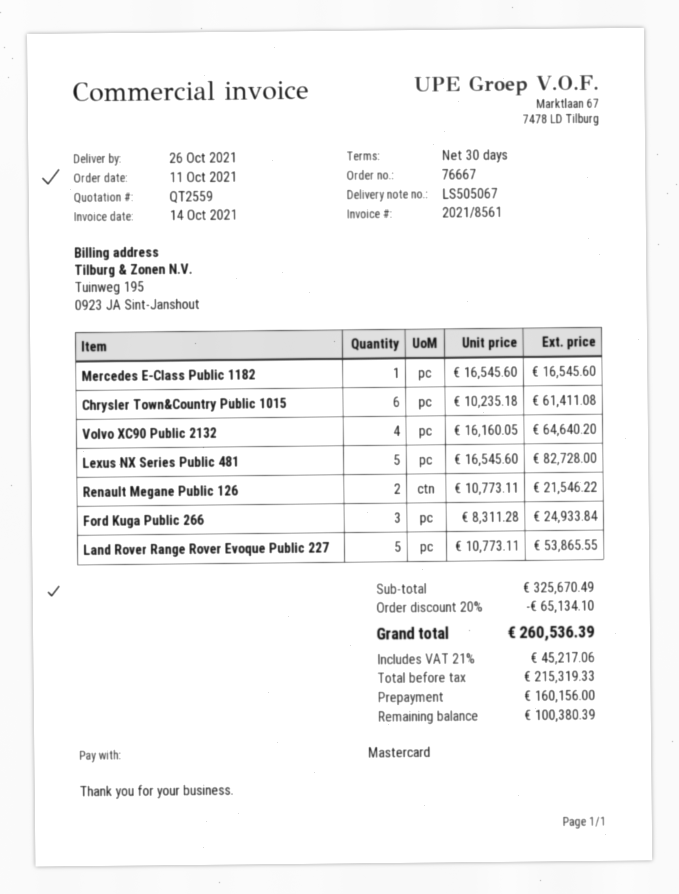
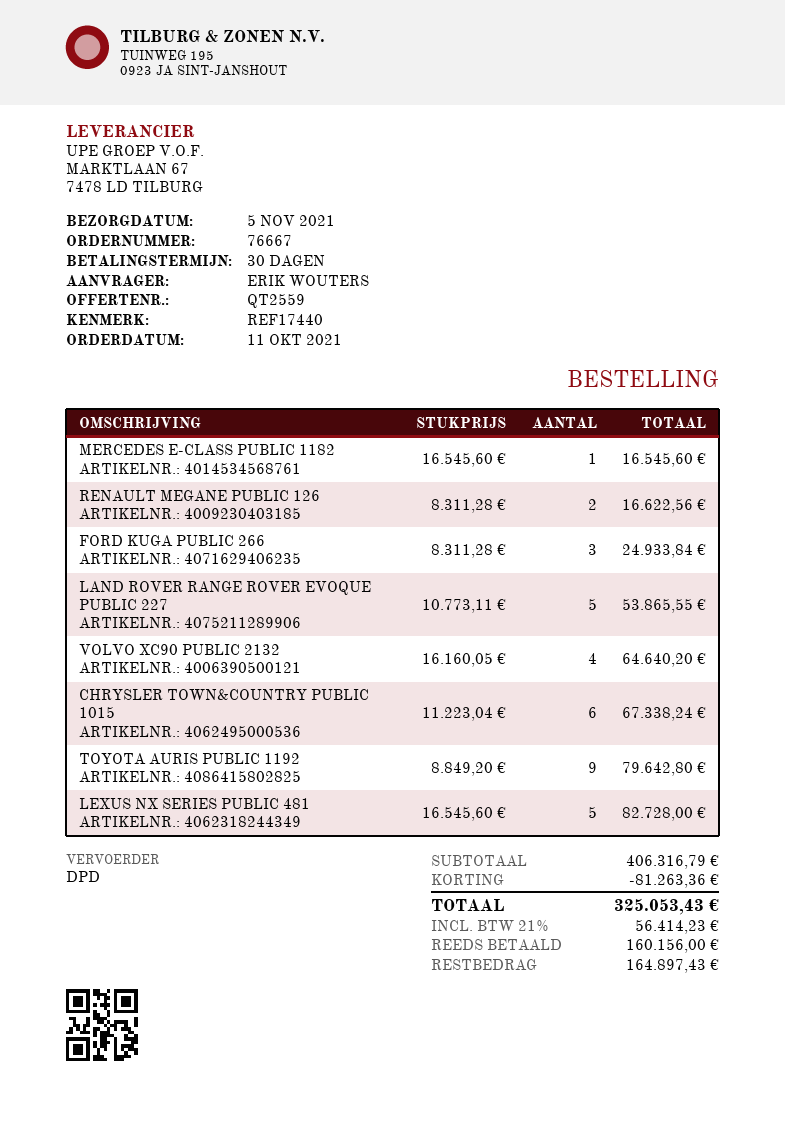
delivery date: 2021-10-26 -> 2021-11-05
Chrysler Town&Country Public 1015: 6 x 10235.18 = 61411.08 -> 6 x 11223.04 = 67338.24
Renault Megane Public 126: 2 x 10773.11 = 21546.22 -> 2 x 8311.28 = 16622.56
TOYOTA AURIS PUBLIC 1192: none -> 9 x 8849.20 = 79642.80
subtotal: 325670.49 -> 406316.79
discount: 65134.10 -> 81263.36
tax: 21% = 45217.06 -> 21% = 56414.23
total: 260536.39 -> 325053.43
balance: 100380.39 -> 164897.43

